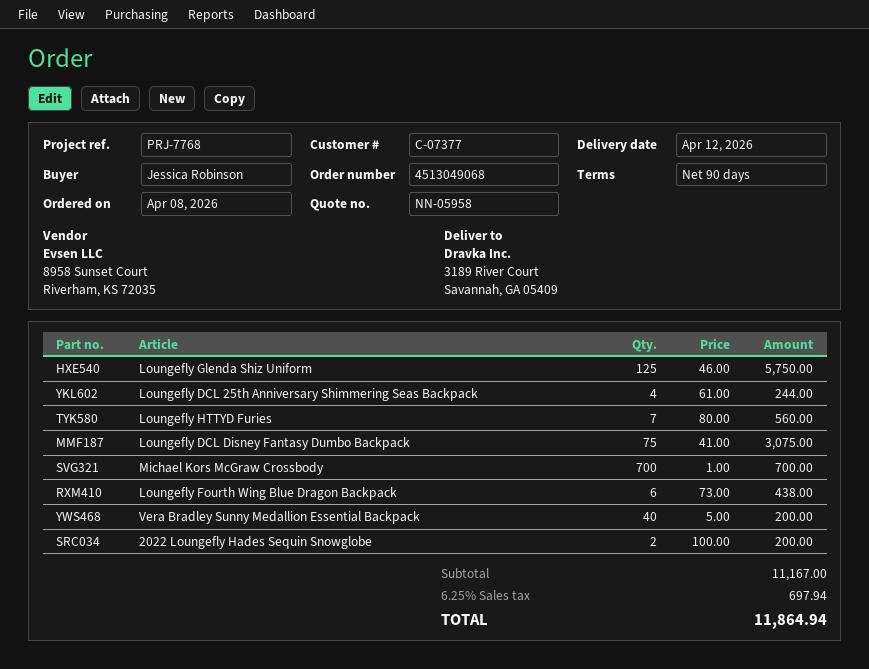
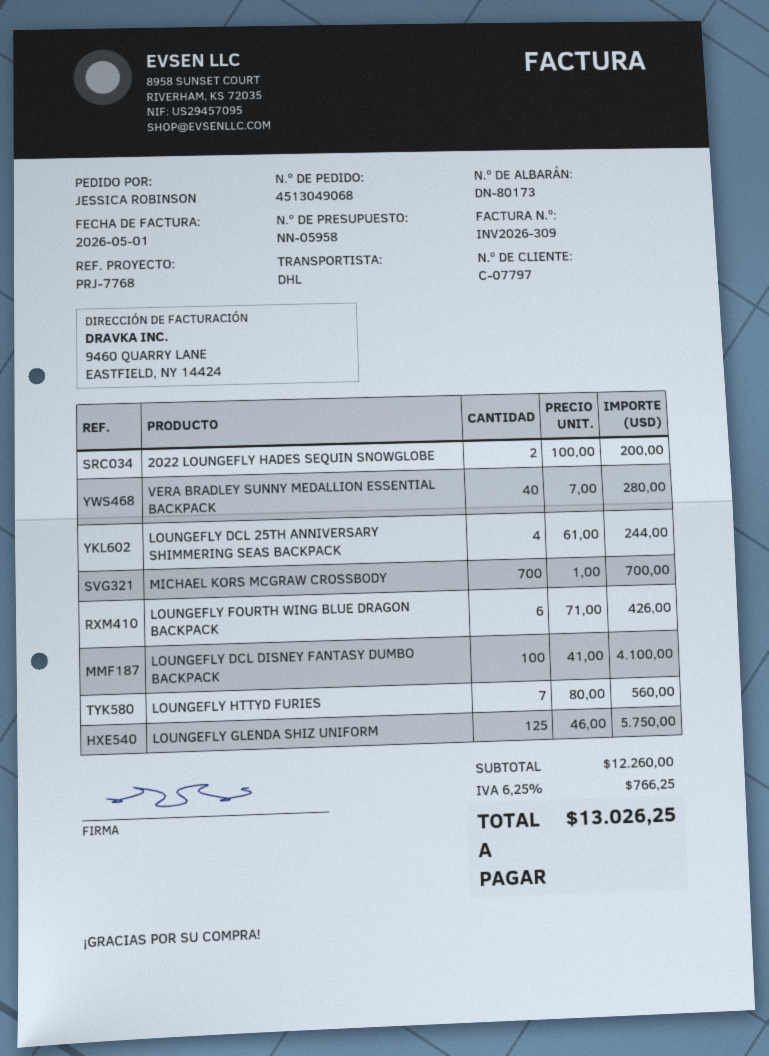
customer number: C-07377 -> C-07797
Loungefly DCL Disney Fantasy Dumbo Backpack: 75 x 41.00 = 3075.00 -> 100 x 41.00 = 4100.00
Loungefly Fourth Wing Blue Dragon Backpack: 6 x 73.00 = 438.00 -> 6 x 71.00 = 426.00
Vera Bradley Sunny Medallion Essential Backpack: 40 x 5.00 = 200.00 -> 40 x 7.00 = 280.00
subtotal: 11167.00 -> 12260.00
tax: 6.25% = 697.94 -> 6.25% = 766.25
total: 11864.94 -> 13026.25

